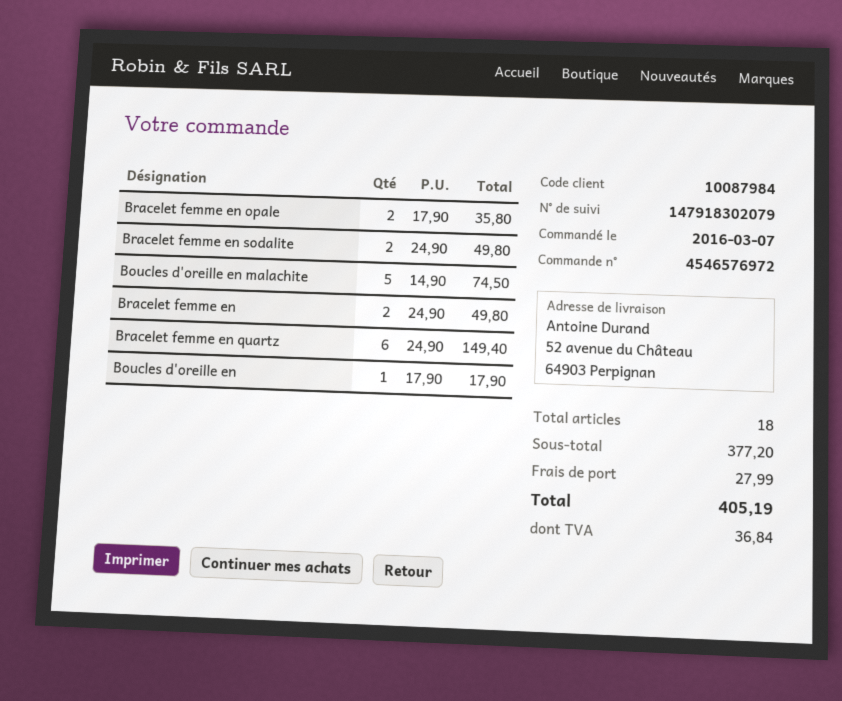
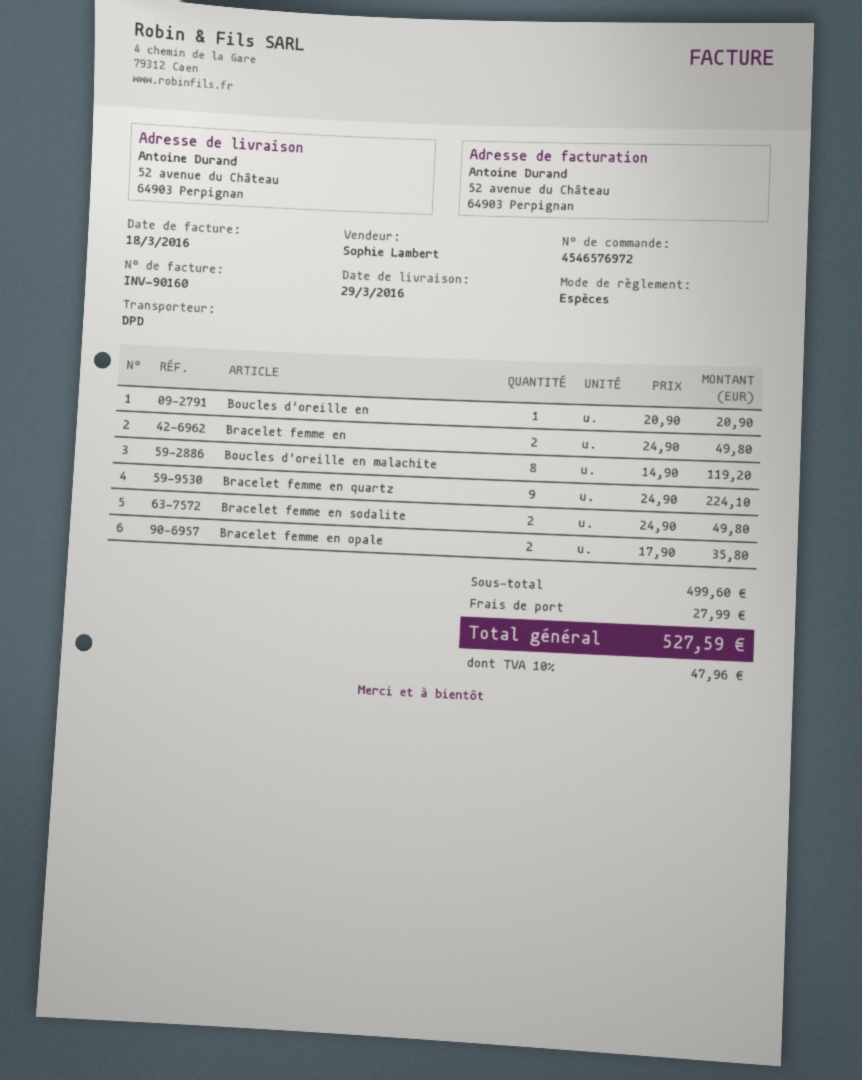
Boucles d'oreille en malachite: 5 x 14.90 = 74.50 -> 8 x 14.90 = 119.20
Bracelet femme en quartz: 6 x 24.90 = 149.40 -> 9 x 24.90 = 224.10
Boucles d'oreille en: 1 x 17.90 = 17.90 -> 1 x 20.90 = 20.90
subtotal: 377.20 -> 499.60
tax: 36.84 -> 47.96
total: 405.19 -> 527.59

